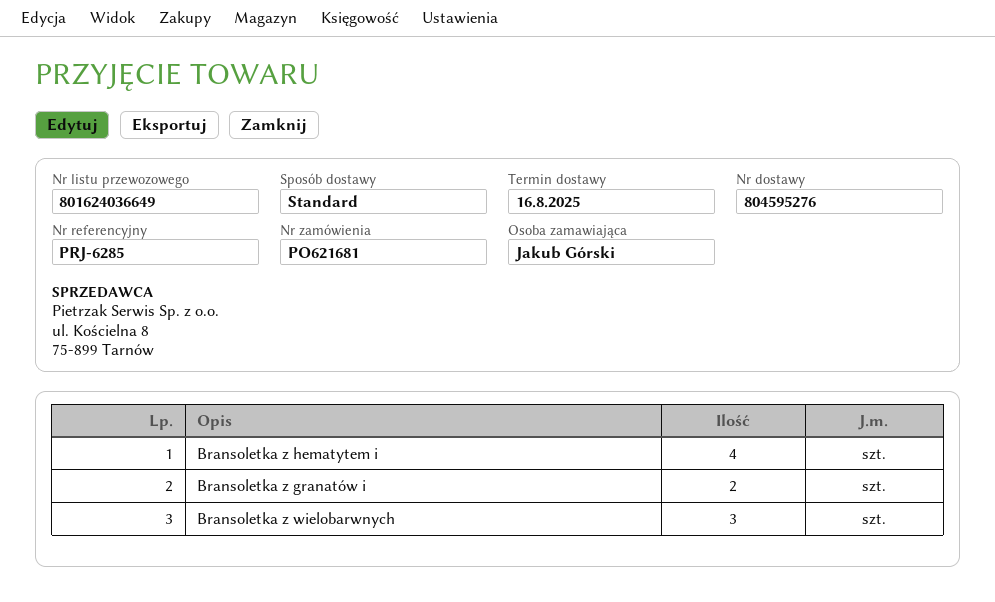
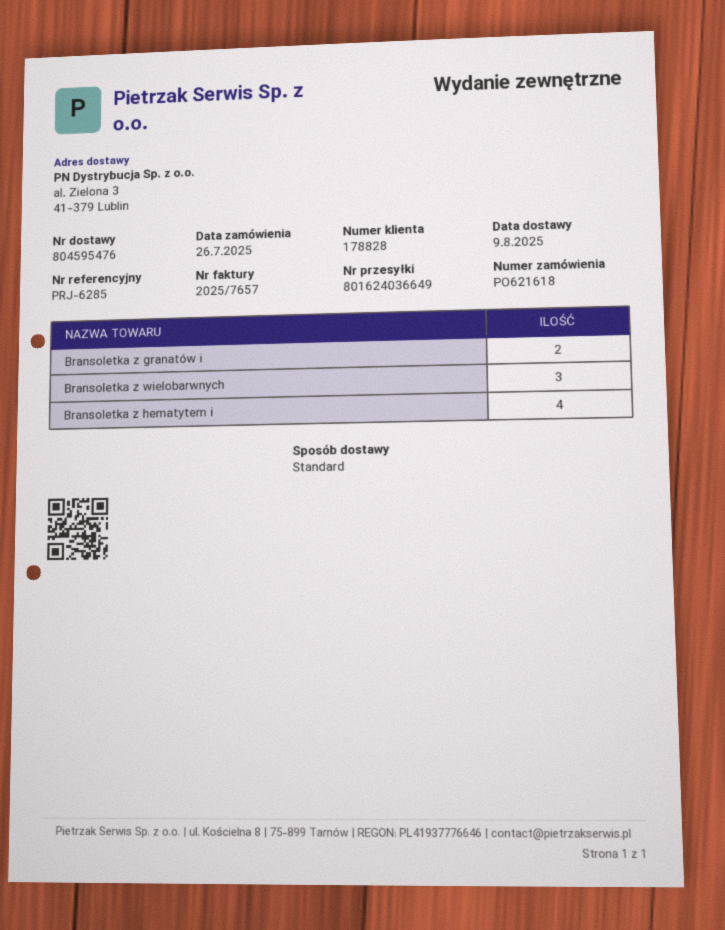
order number: PO621681 -> PO621618
delivery note number: 804595276 -> 804595476
delivery date: 2025-08-16 -> 2025-08-09

